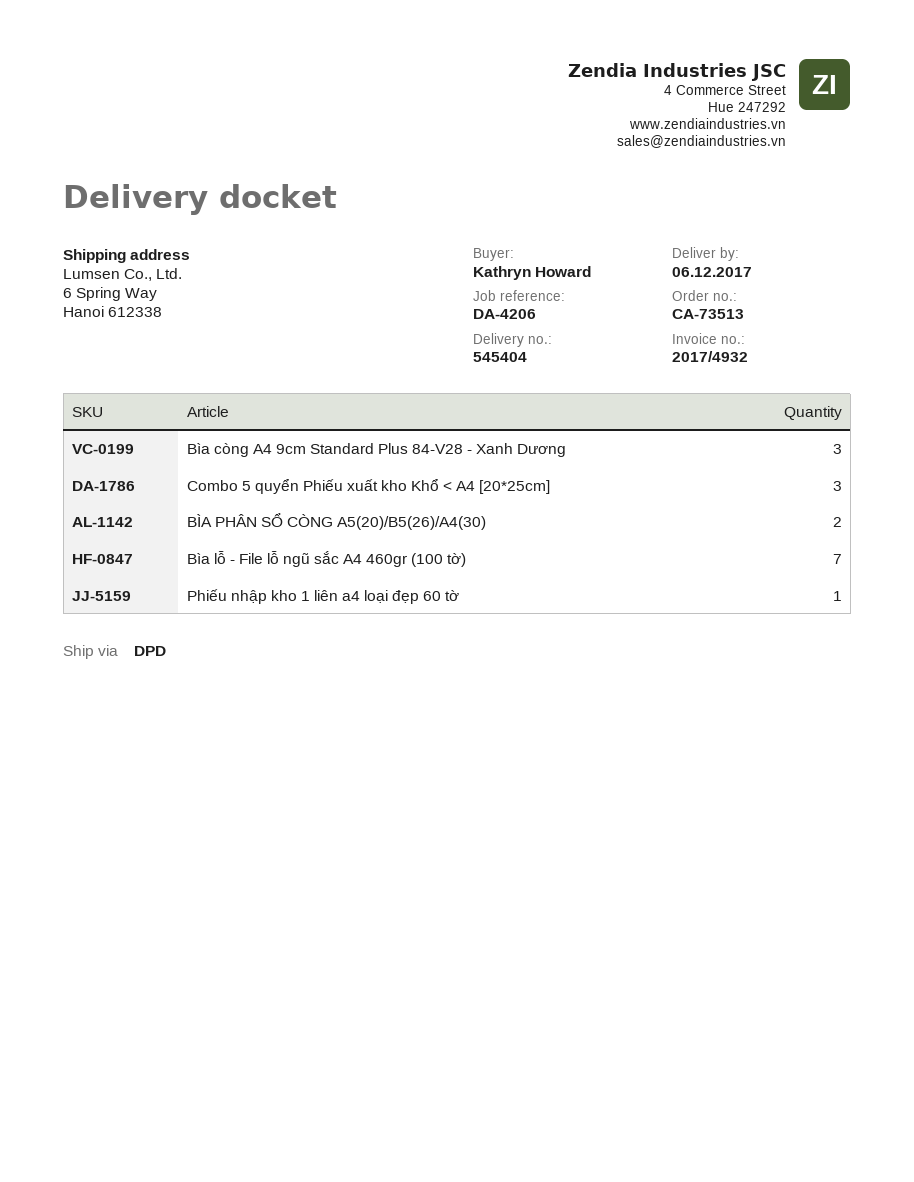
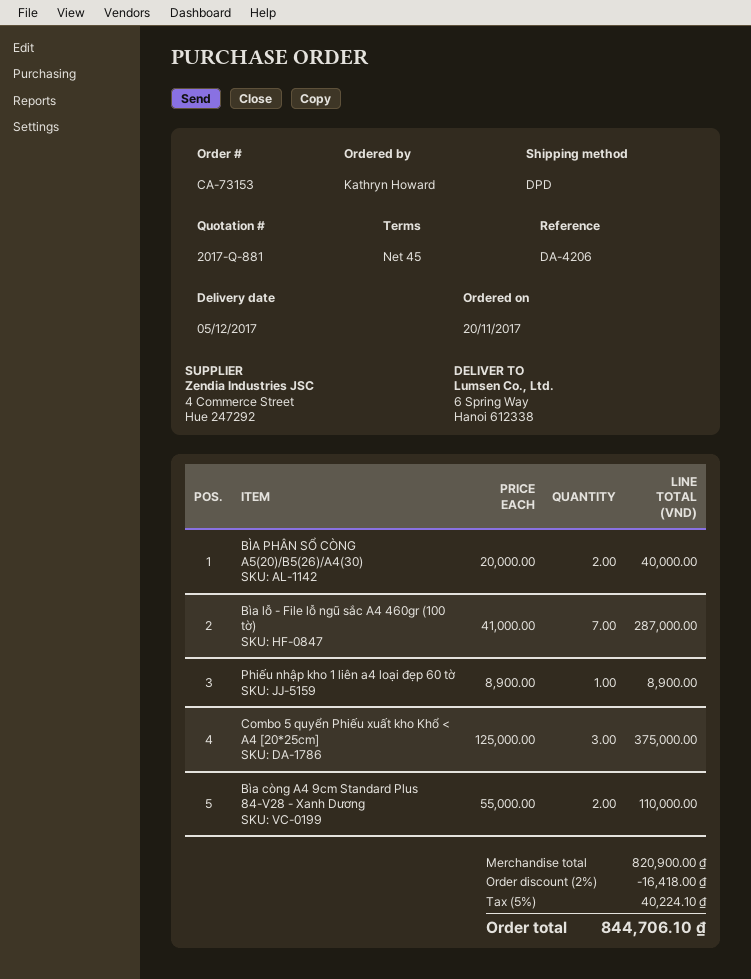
order number: CA-73513 -> CA-73153
delivery date: 2017-12-06 -> 2017-12-05
Bìa còng A4 9cm Standard Plus 84-V28 - Xanh Dương: 3 -> 2

